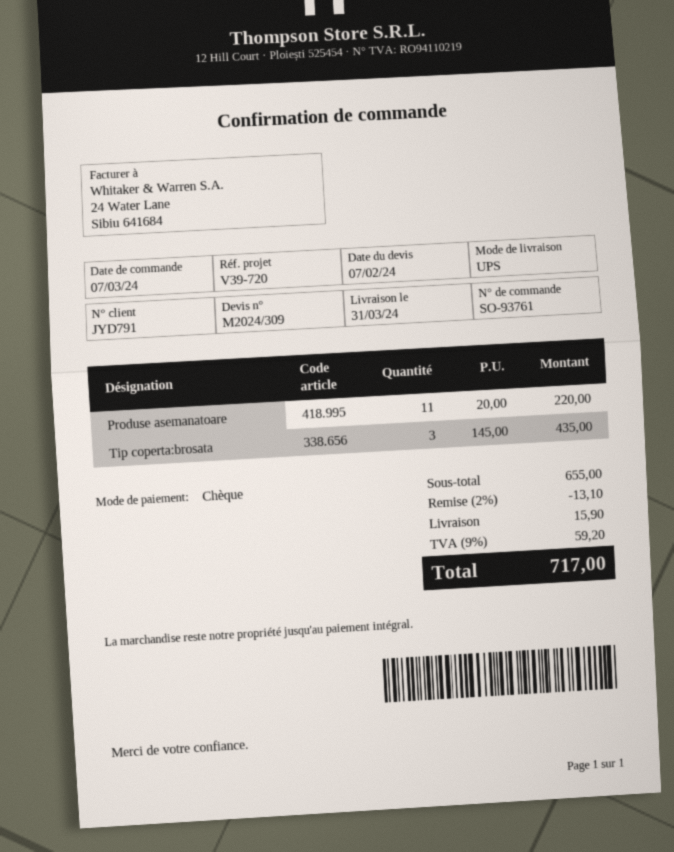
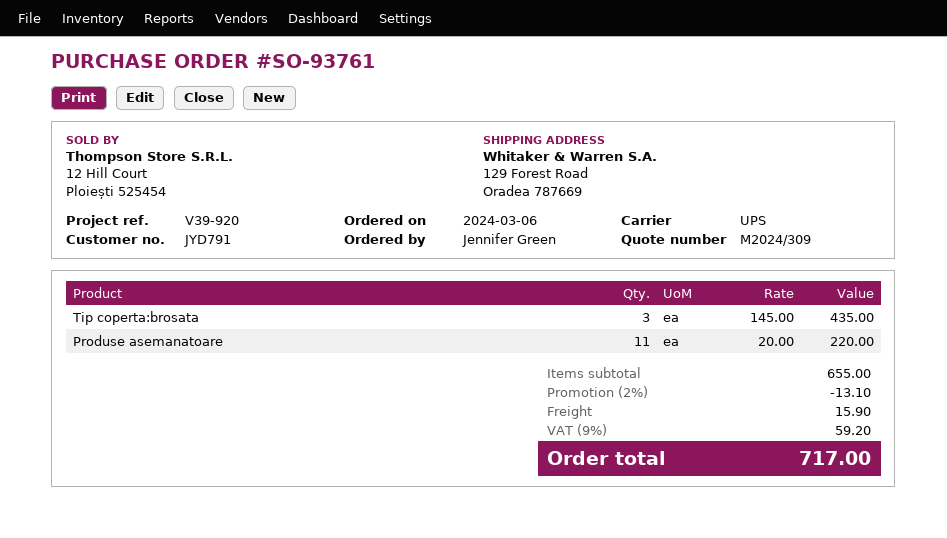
order date: 2024-03-07 -> 2024-03-06
reference: V39-720 -> V39-920

